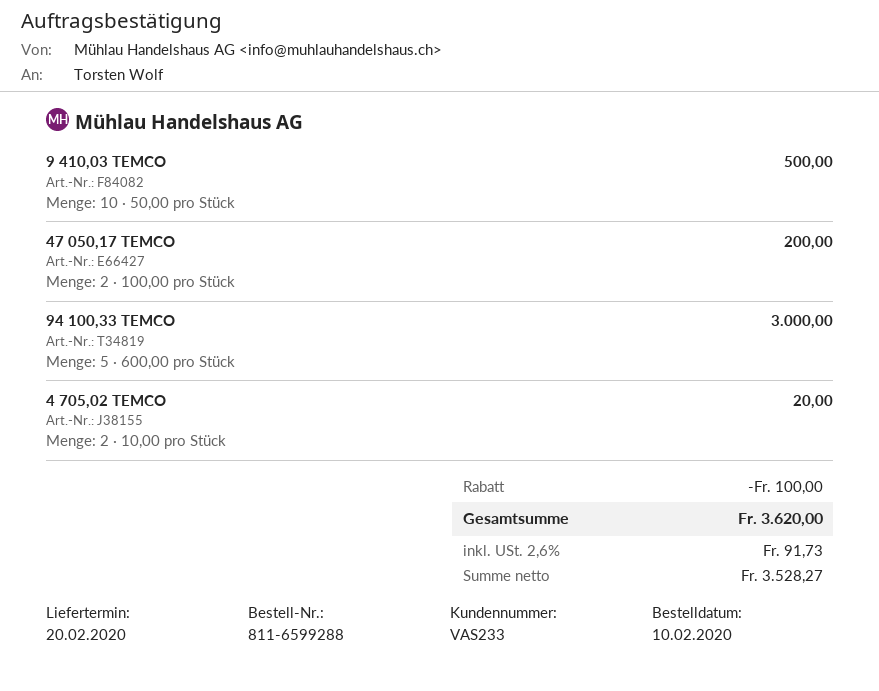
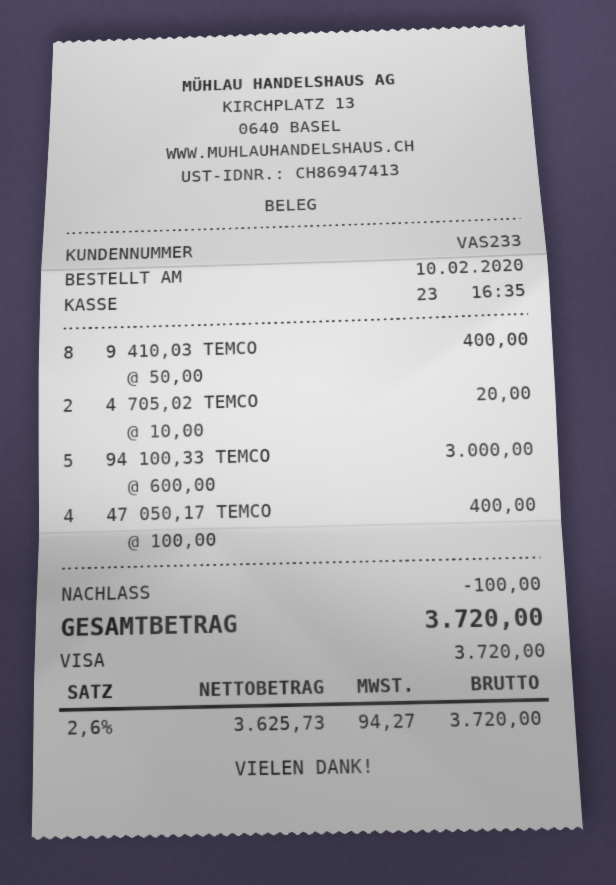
9 410,03 TEMCO: 10 x 50.00 = 500.00 -> 8 x 50.00 = 400.00
47 050,17 TEMCO: 2 x 100.00 = 200.00 -> 4 x 100.00 = 400.00
net: 3528.27 -> 3625.73
tax: 2.6% = 91.73 -> 2.6% = 94.27
total: 3620.00 -> 3720.00

